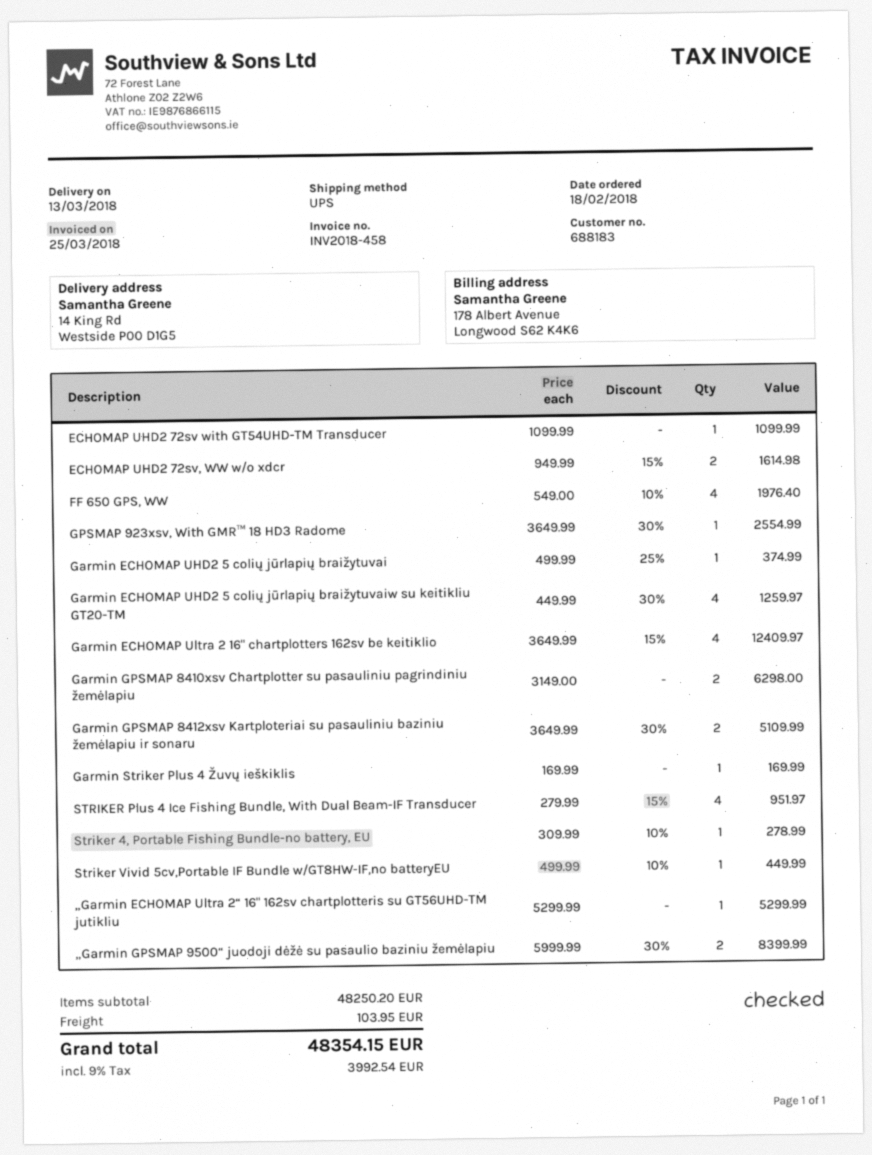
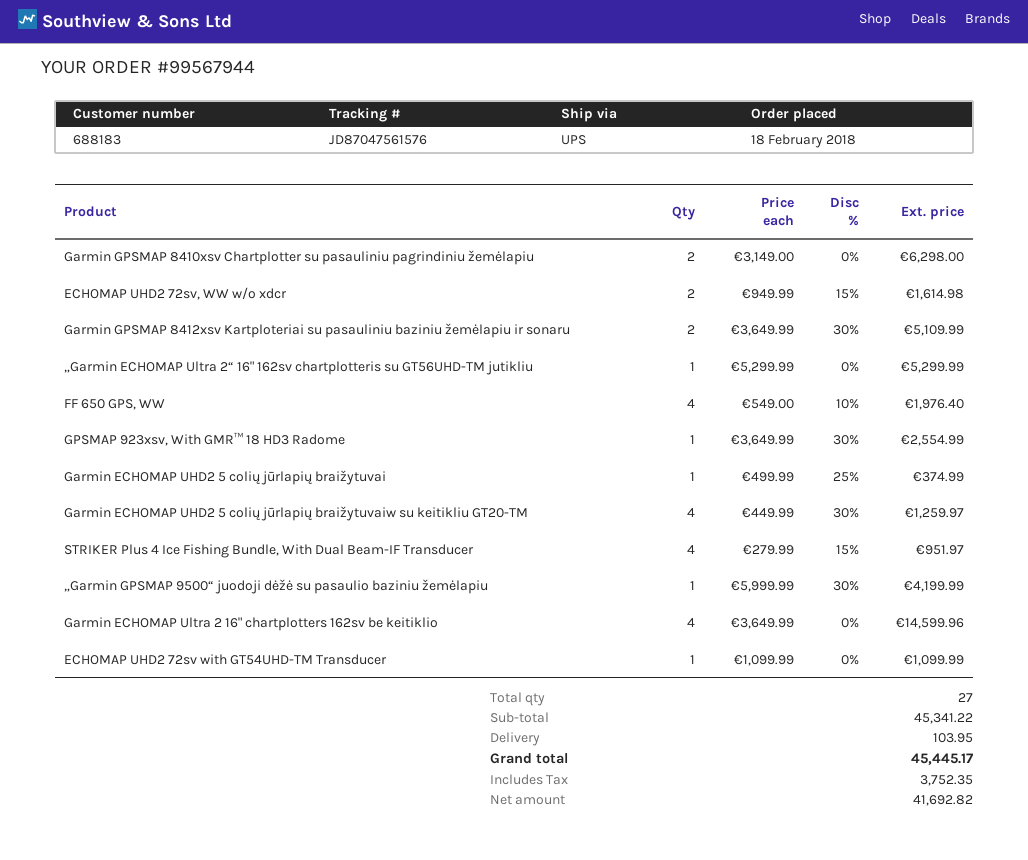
Garmin ECHOMAP Ultra 2 16" chartplotters 162sv be keitiklio: 4 x 3649.99 - 15% = 12409.97 -> 4 x 3649.99 = 14599.96
Garmin Striker Plus 4 Žuvų ieškiklis: 1 x 169.99 = 169.99 -> none
Striker 4, Portable Fishing Bundle-no battery, EU: 1 x 309.99 - 10% = 278.99 -> none
Striker Vivid 5cv,Portable IF Bundle w/GT8HW-IF,no batteryEU: 1 x 499.99 - 10% = 449.99 -> none
„Garmin GPSMAP 9500“ juodoji dėžė su pasaulio baziniu žemėlapiu: 2 x 5999.99 - 30% = 8399.99 -> 1 x 5999.99 - 30% = 4199.99
subtotal: 48250.20 -> 45341.22
tax: 3992.54 -> 3752.35
total: 48354.15 -> 45445.17

